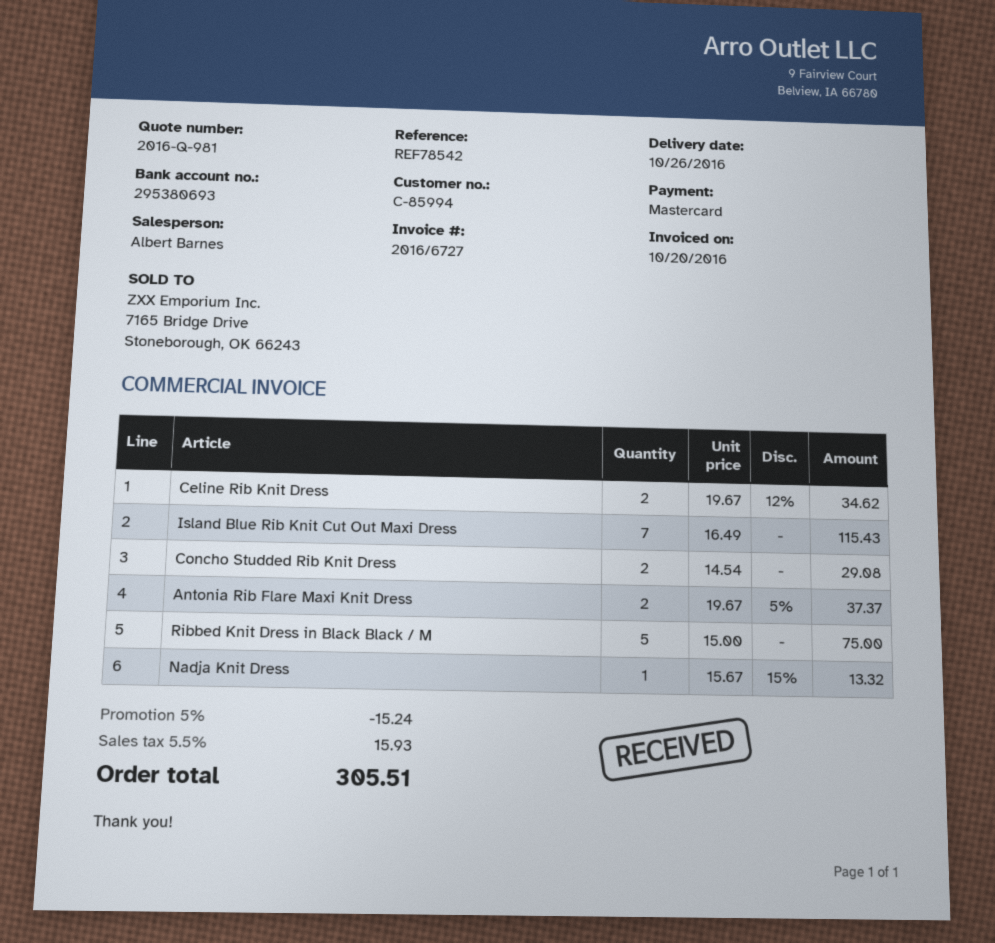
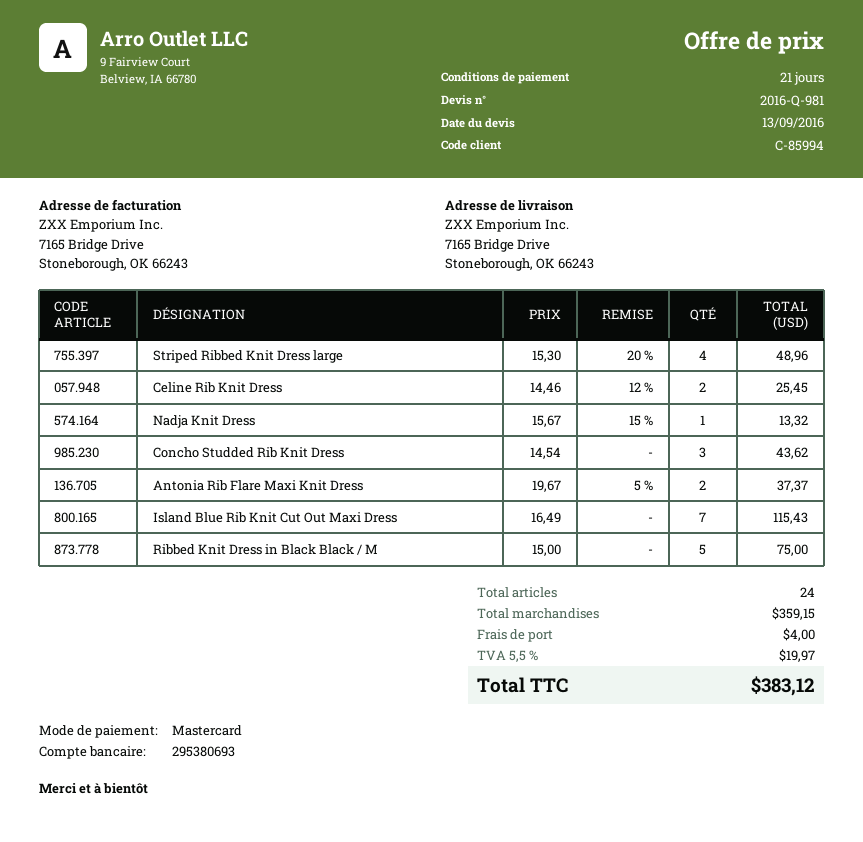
Celine Rib Knit Dress: 2 x 19.67 - 12% = 34.62 -> 2 x 14.46 - 12% = 25.45
Concho Studded Rib Knit Dress: 2 x 14.54 = 29.08 -> 3 x 14.54 = 43.62
Striped Ribbed Knit Dress large: none -> 4 x 15.30 - 20% = 48.96
discount: 5% = 15.24 -> none
shipping: none -> 4.00
tax: 5.5% = 15.93 -> 5.5% = 19.97
total: 305.51 -> 383.12

